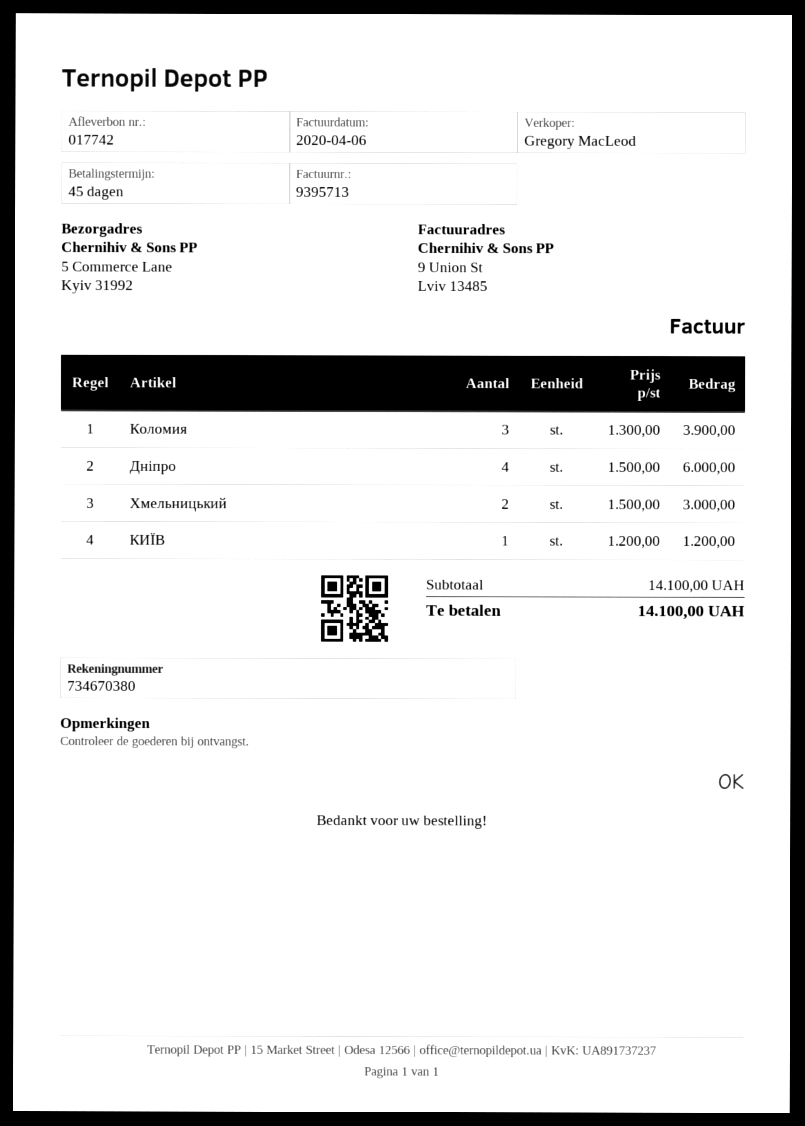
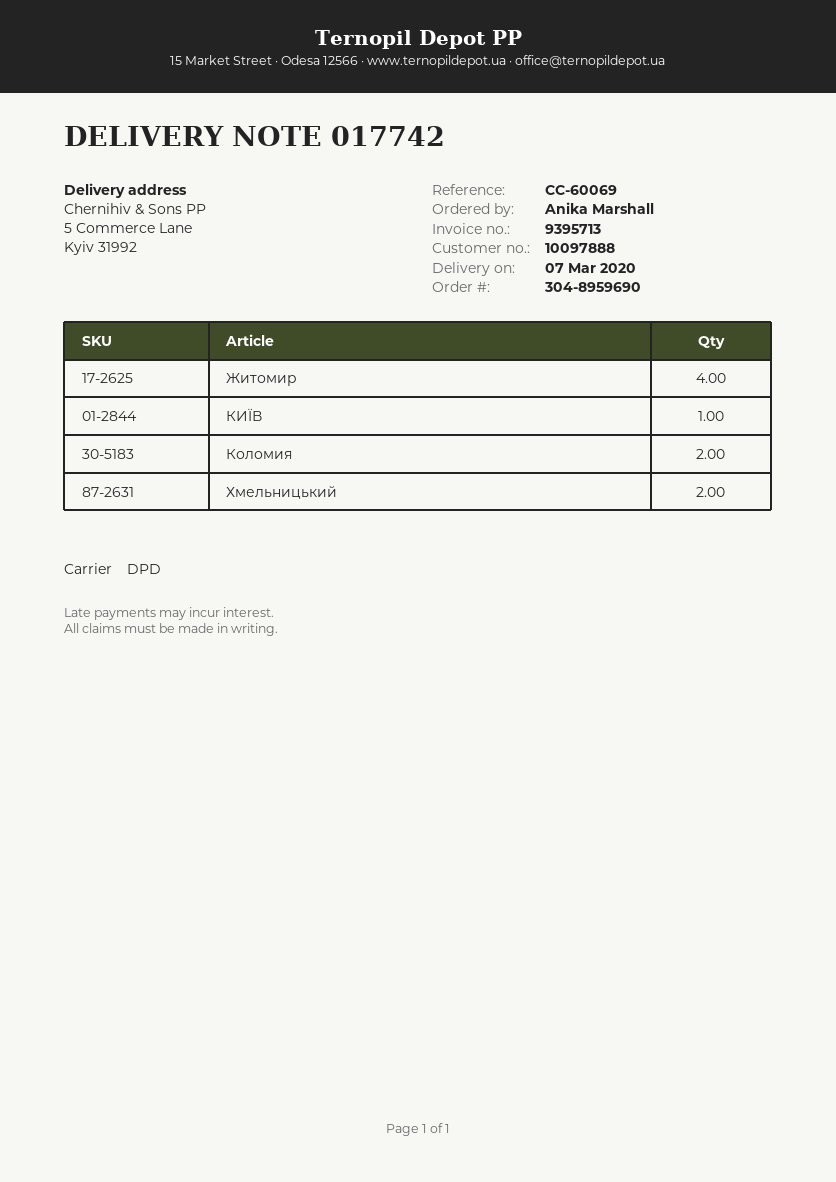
Коломия: 3 -> 2
Дніпро: 4 -> none
Житомир: none -> 4

